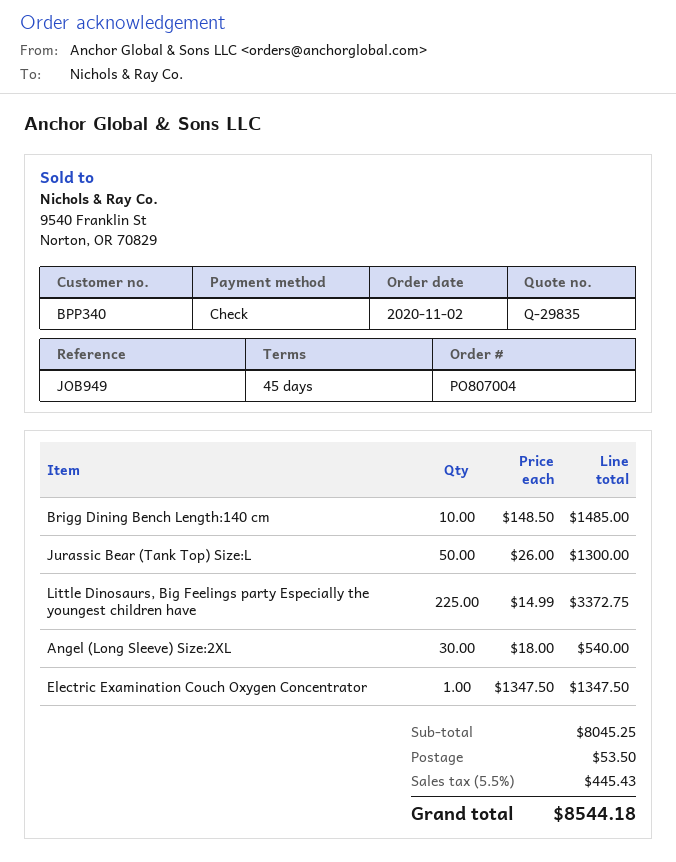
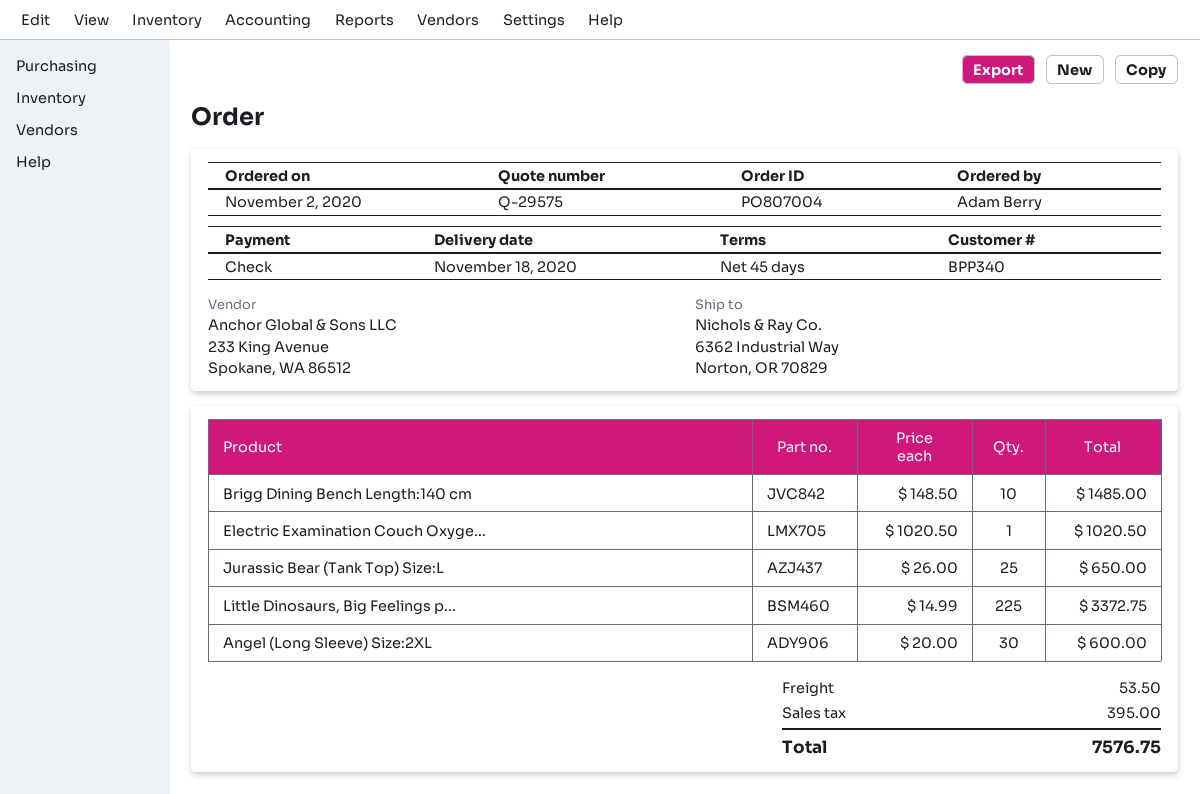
quote number: Q-29835 -> Q-29575
Jurassic Bear (Tank Top) Size:L: 50 x 26.00 = 1300.00 -> 25 x 26.00 = 650.00
Angel (Long Sleeve) Size:2XL: 30 x 18.00 = 540.00 -> 30 x 20.00 = 600.00
Electric Examination Couch Oxygen Concentrator: 1 x 1347.50 = 1347.50 -> 1 x 1020.50 = 1020.50
tax: 445.43 -> 395.00
total: 8544.18 -> 7576.75

